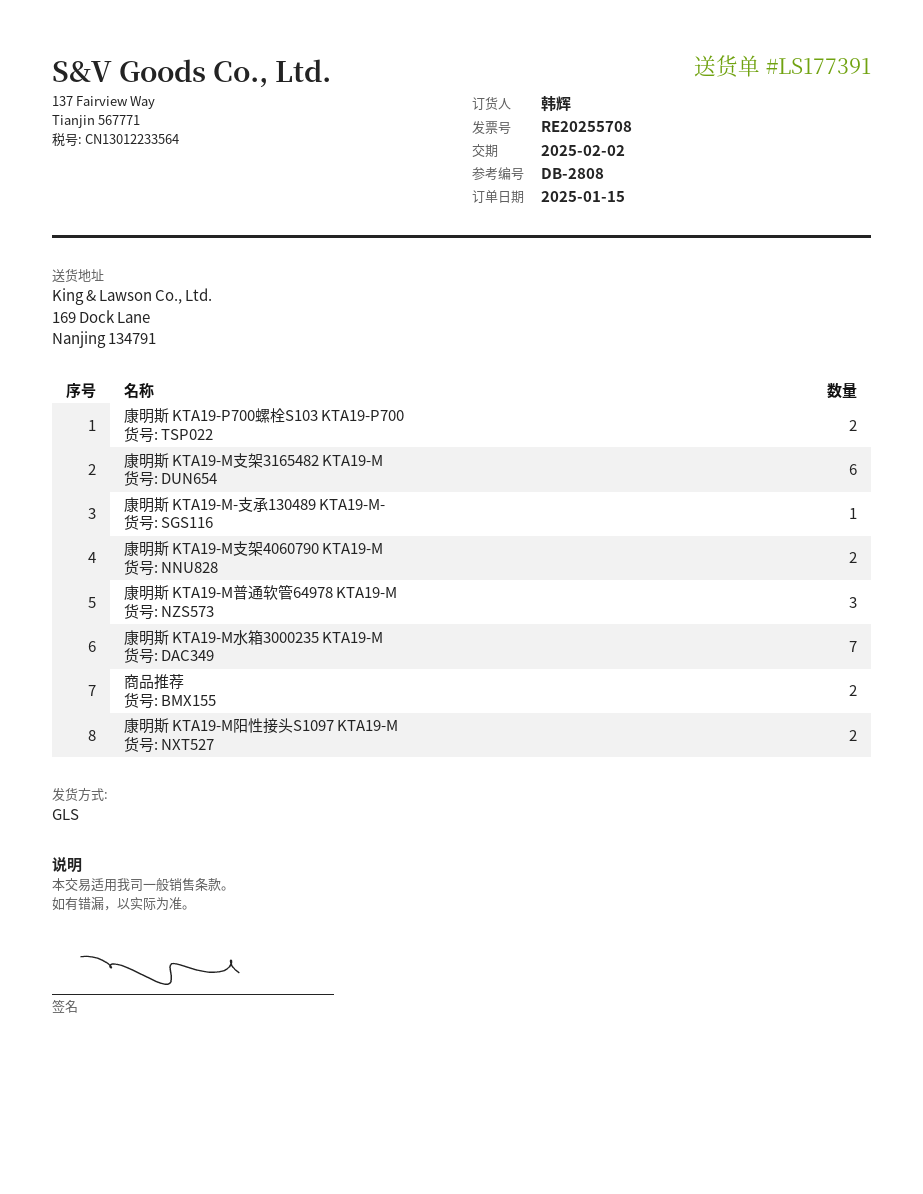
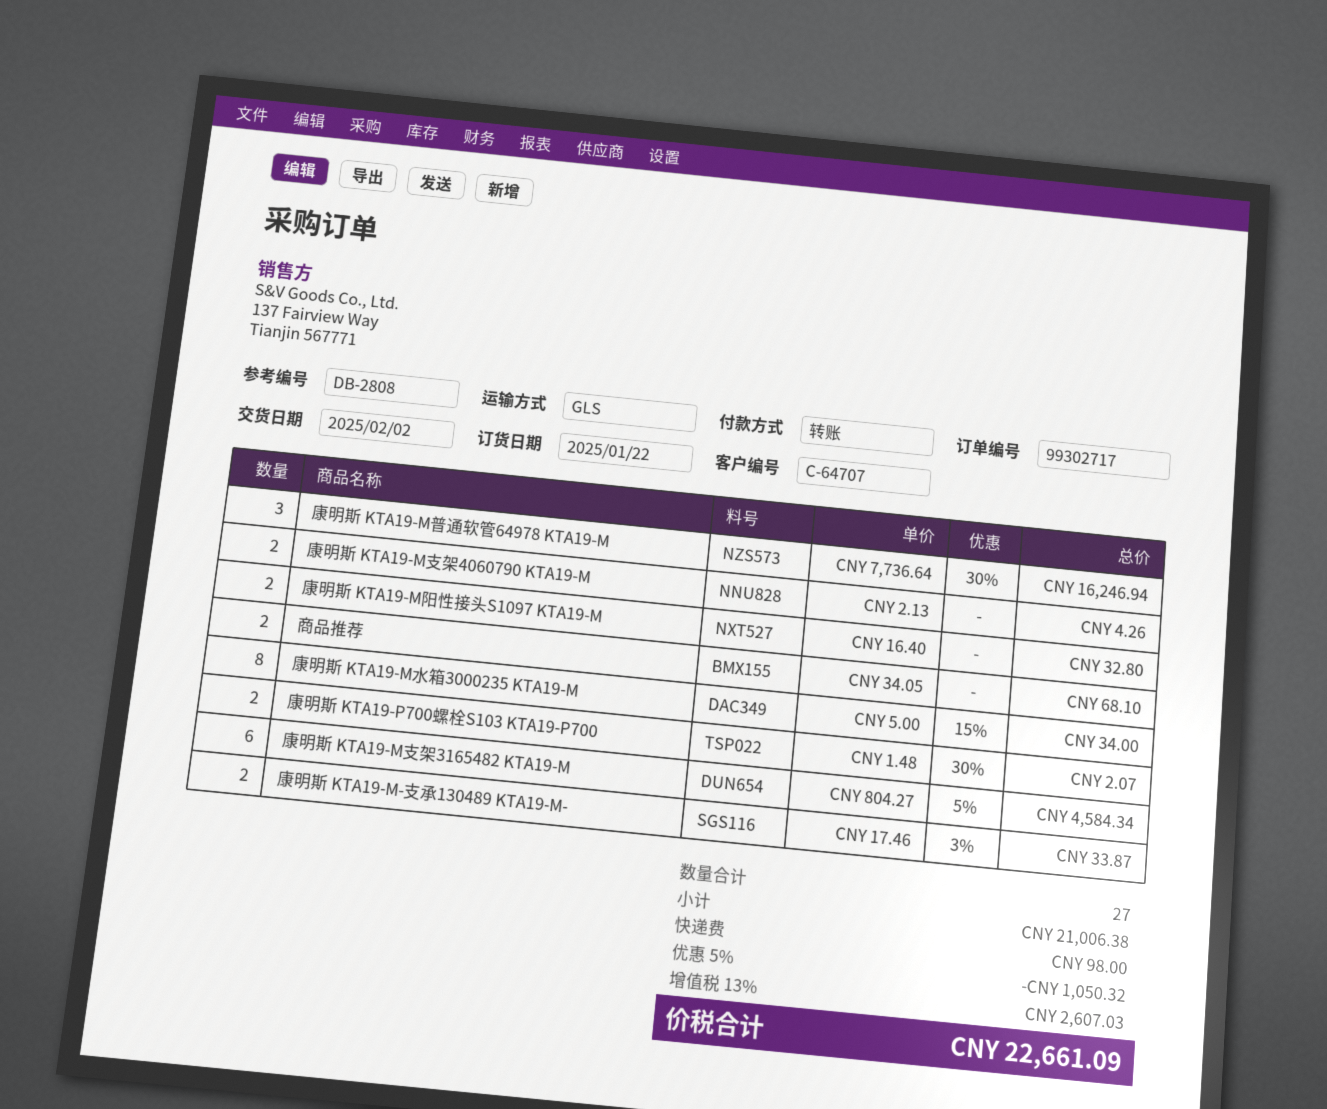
order date: 2025-01-15 -> 2025-01-22
康明斯 KTA19-M-支承130489 KTA19-M-: 1 -> 2
康明斯 KTA19-M水箱3000235 KTA19-M: 7 -> 8

